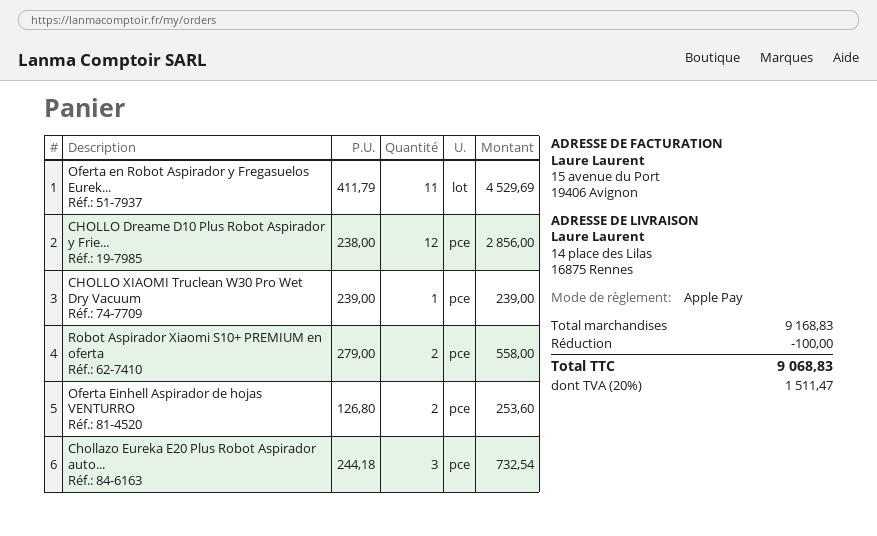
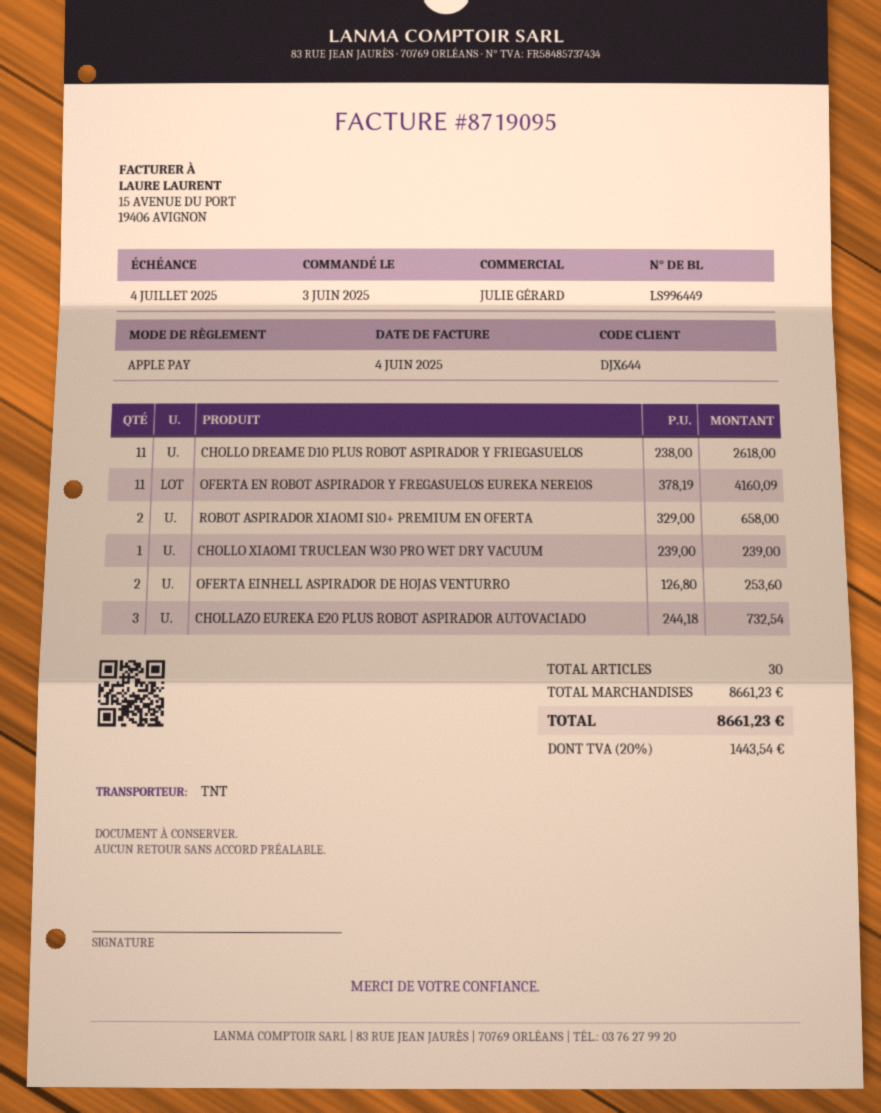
Oferta en Robot Aspirador y Fregasuelos Eurek...: 11 x 411.79 = 4529.69 -> 11 x 378.19 = 4160.09
CHOLLO Dreame D10 Plus Robot Aspirador y Frie...: 12 x 238.00 = 2856.00 -> 11 x 238.00 = 2618.00
Robot Aspirador Xiaomi S10+ PREMIUM en oferta: 2 x 279.00 = 558.00 -> 2 x 329.00 = 658.00
subtotal: 9168.83 -> 8661.23
discount: 100.00 -> none
tax: 20% = 1511.47 -> 20% = 1443.54
total: 9068.83 -> 8661.23

